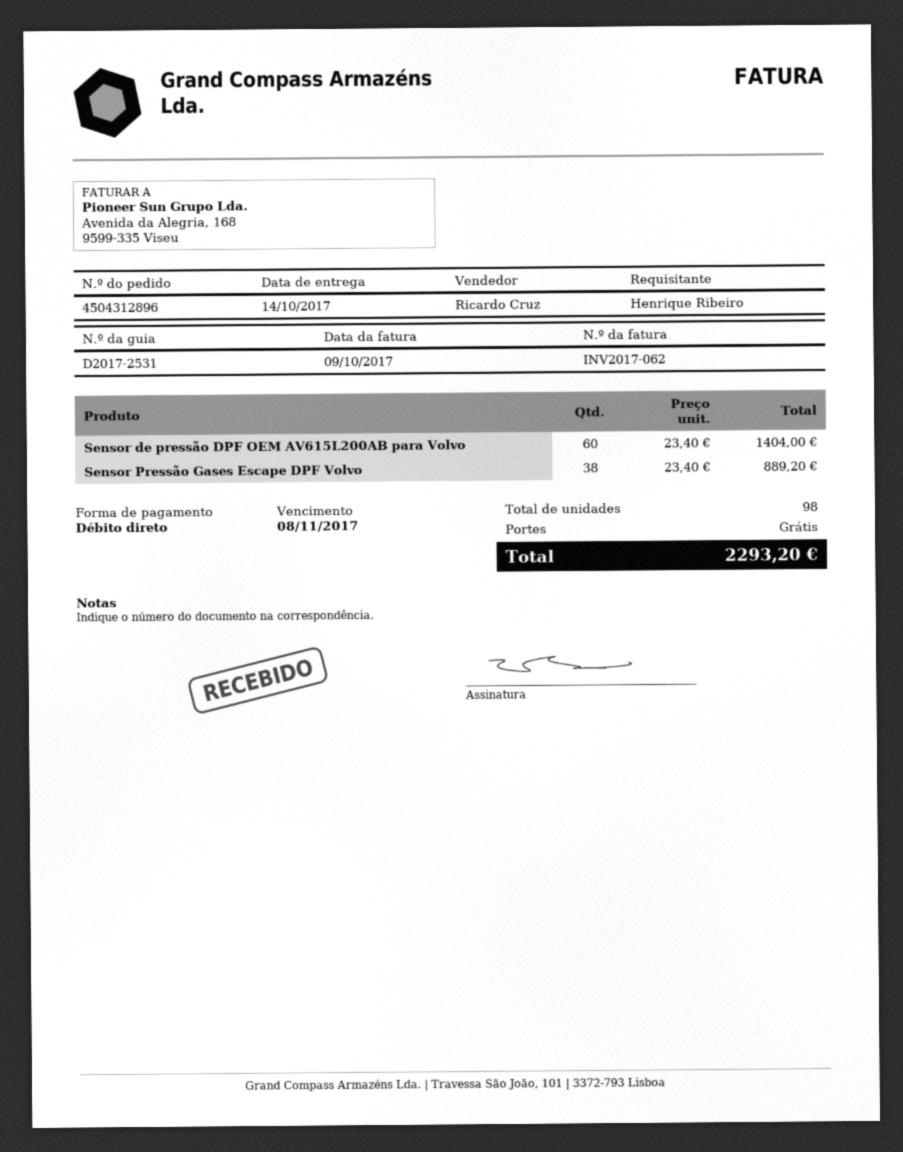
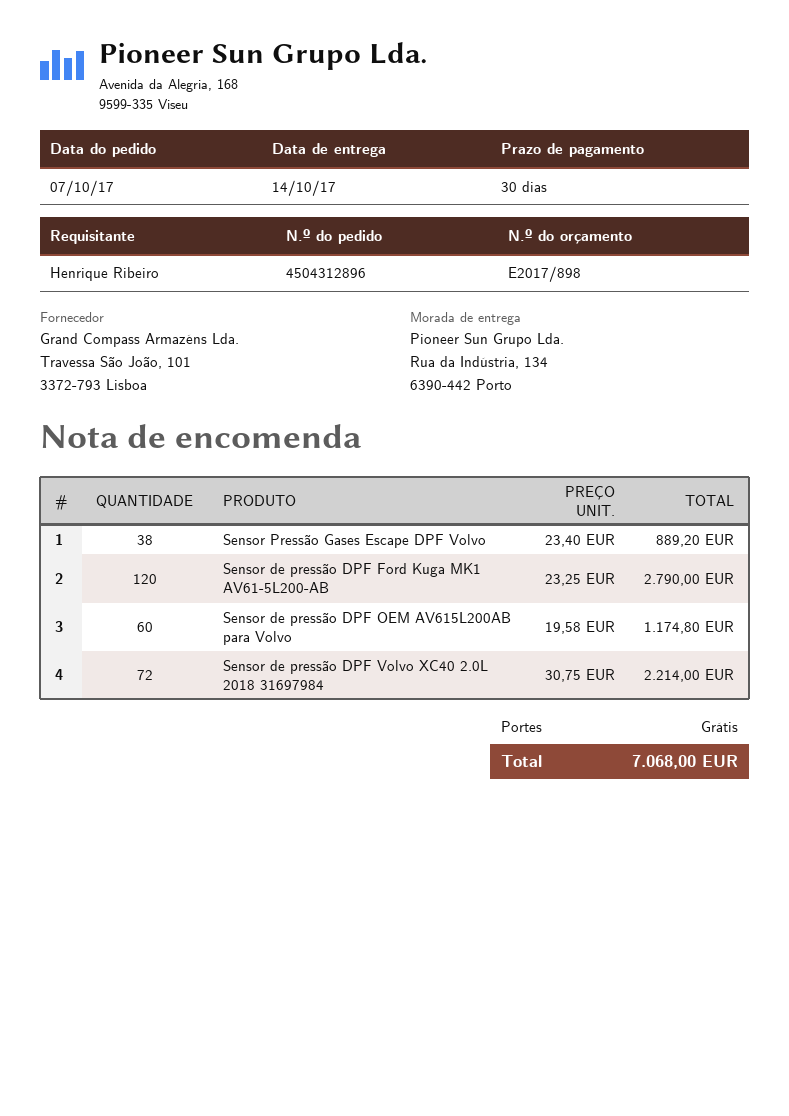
Sensor de pressão DPF OEM AV615L200AB para Volvo: 60 x 23.40 = 1404.00 -> 60 x 19.58 = 1174.80
Sensor de pressão DPF Ford Kuga MK1 AV61-5L200-AB: none -> 120 x 23.25 = 2790.00
Sensor de pressão DPF Volvo XC40 2.0L 2018 31697984: none -> 72 x 30.75 = 2214.00
total: 2293.20 -> 7068.00

